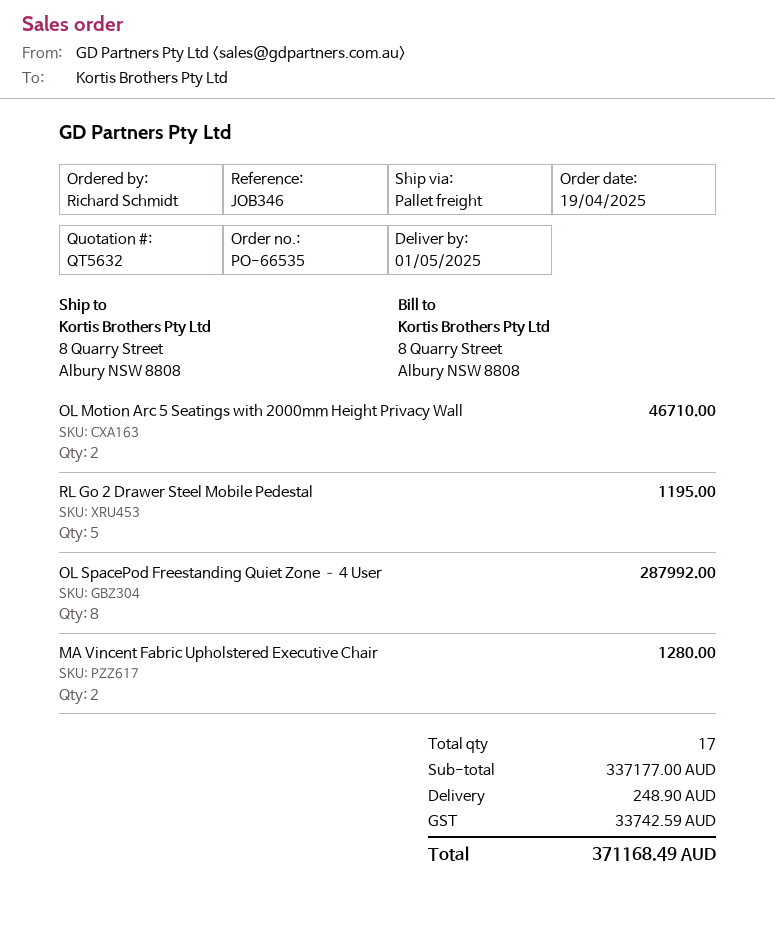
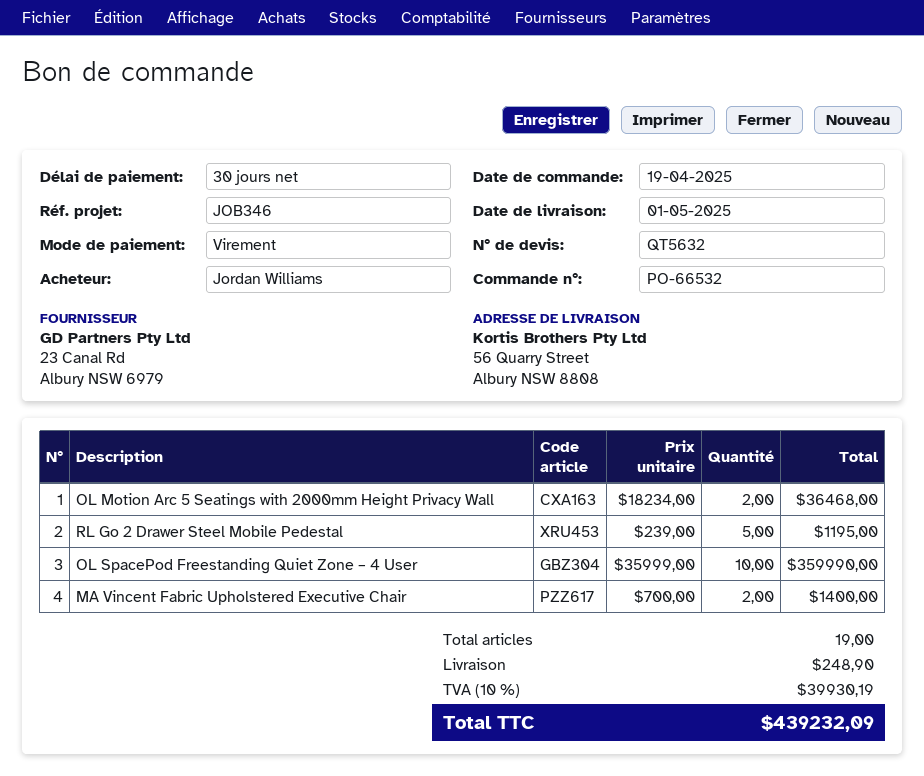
order number: PO-66535 -> PO-66532
ordered by: Richard Schmidt -> Jordan Williams
ship to: 8 Quarry Street, Albury NSW 8808 -> 56 Quarry Street, Albury NSW 8808
OL Motion Arc 5 Seatings with 2000mm Height Privacy Wall: 2 for 46710.00 -> 2 for 36468.00
OL SpacePod Freestanding Quiet Zone – 4 User: 8 for 287992.00 -> 10 for 359990.00
MA Vincent Fabric Upholstered Executive Chair: 2 for 1280.00 -> 2 for 1400.00
total quantity: 17 -> 19
tax: 33742.59 -> 39930.19
total: 371168.49 -> 439232.09

